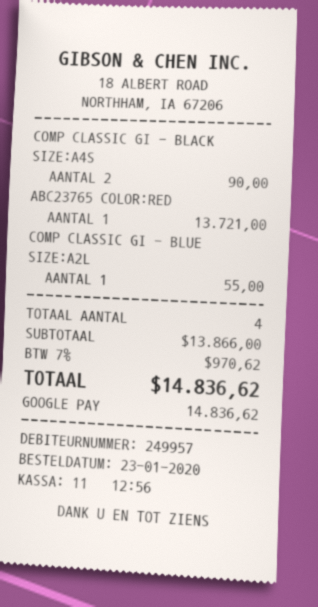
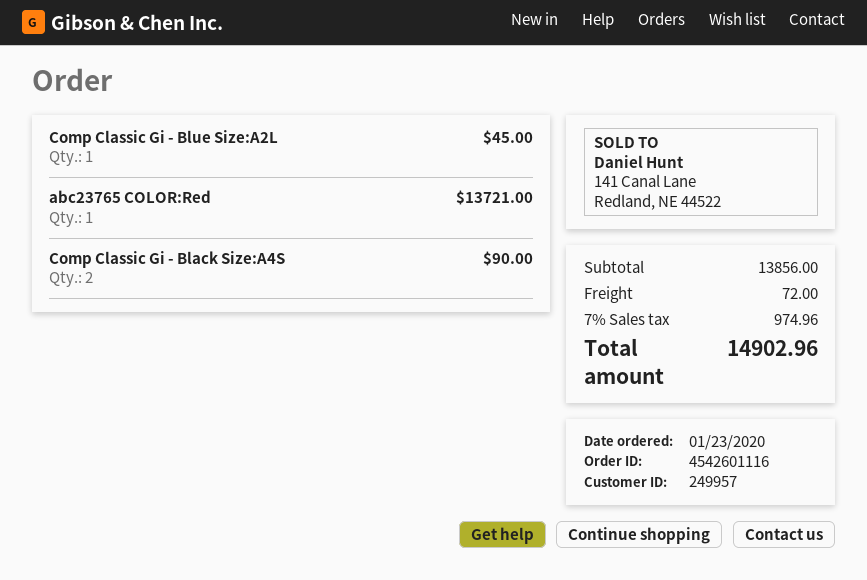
COMP CLASSIC GI - BLUE SIZE:A2L: 1 for 55.00 -> 1 for 45.00
subtotal: 13866.00 -> 13856.00
shipping: none -> 72.00
tax: 7% = 970.62 -> 7% = 974.96
total: 14836.62 -> 14902.96

